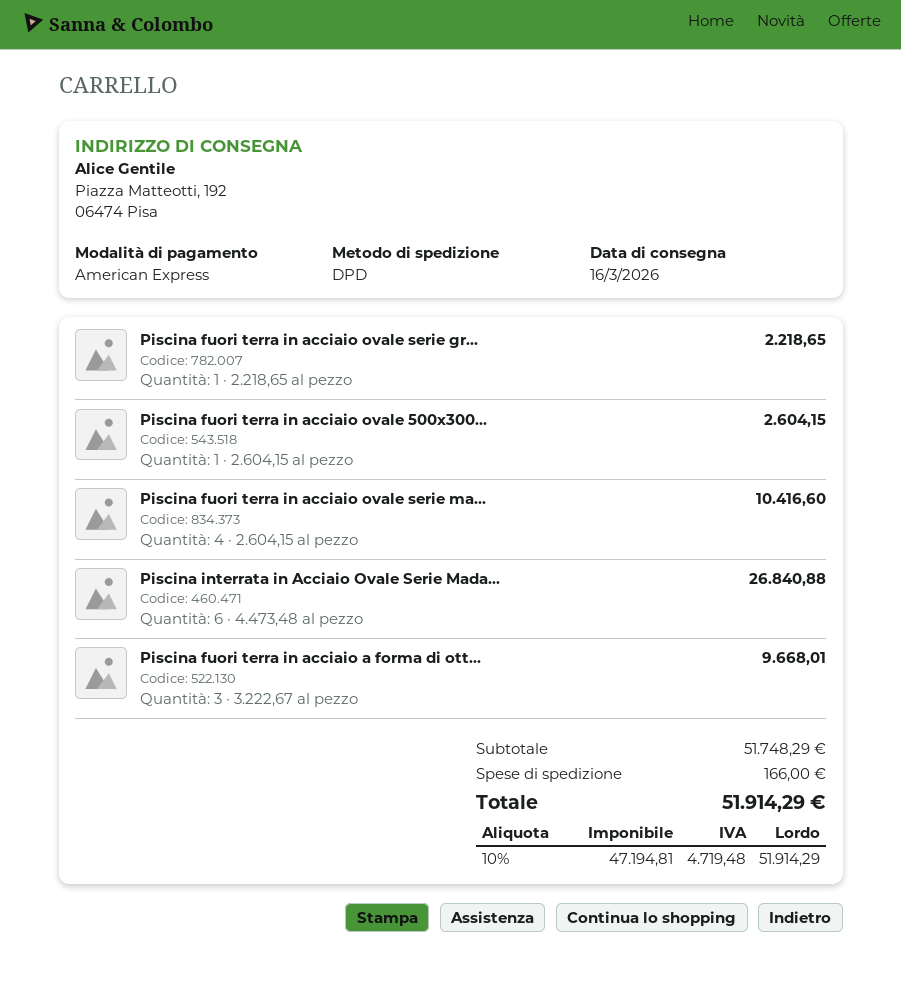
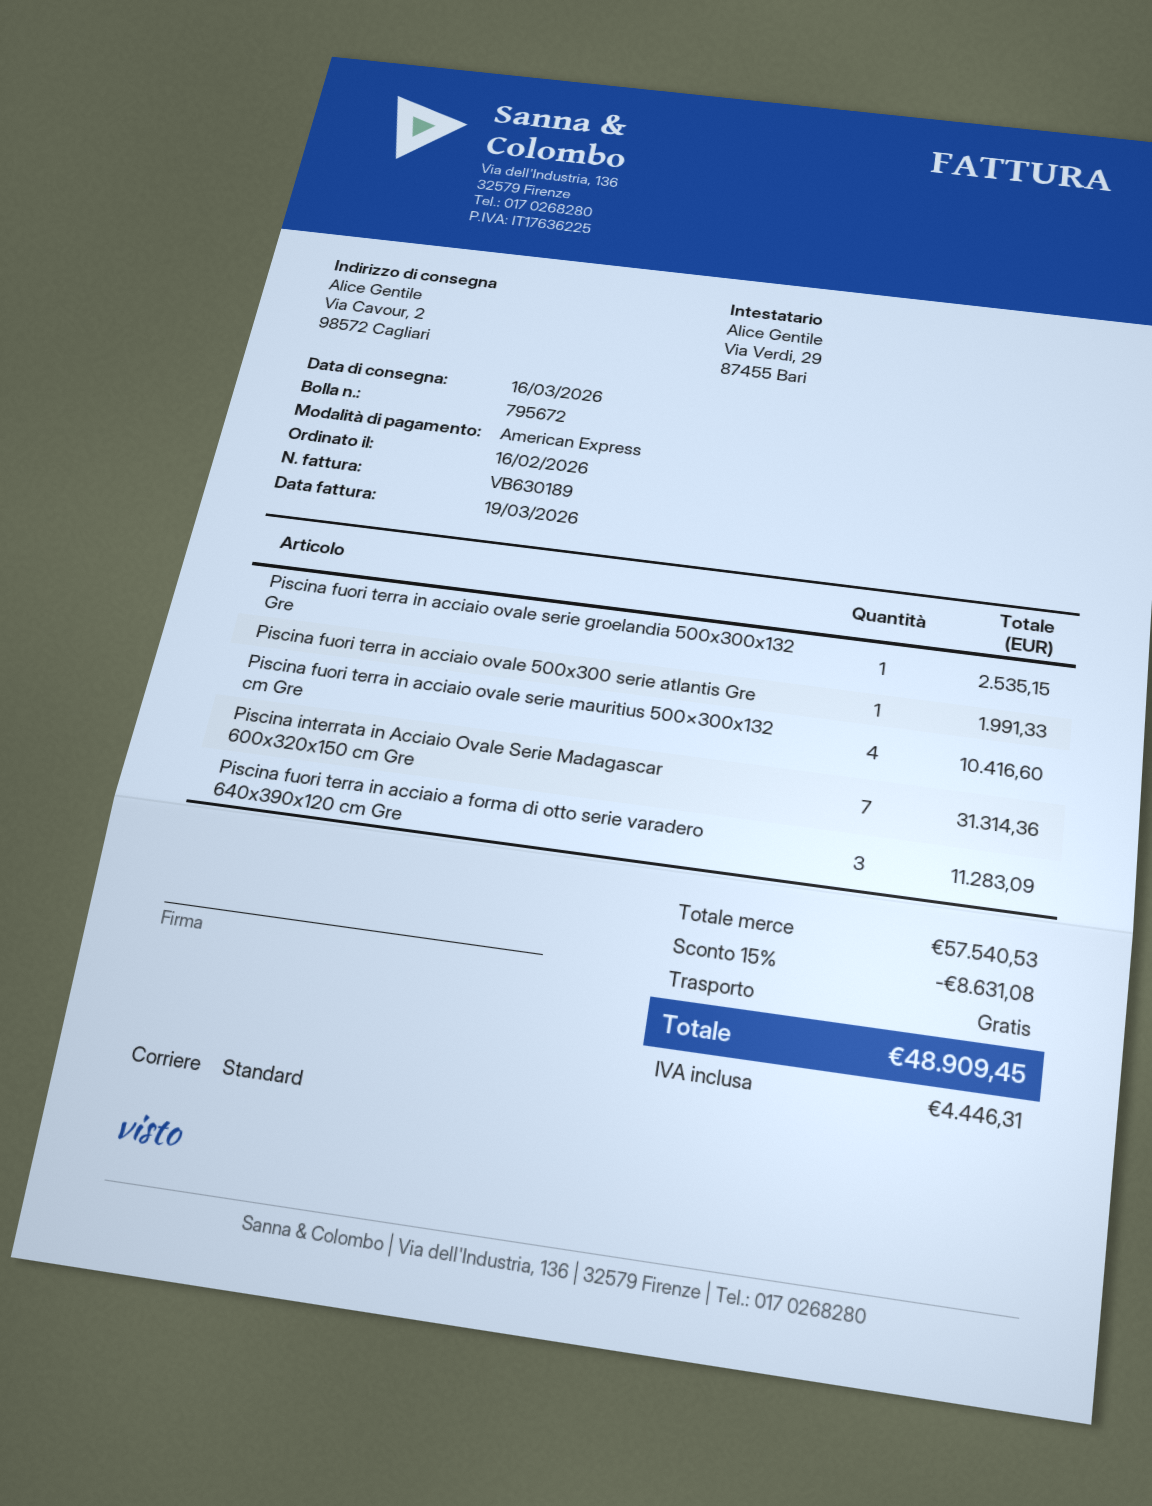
shipping method: DPD -> standard
ship to: Piazza Matteotti, 192, 06474 Pisa -> Via Cavour, 2, 98572 Cagliari
Piscina fuori terra in acciaio ovale serie gr...: 1 for 2218.65 -> 1 for 2535.15
Piscina fuori terra in acciaio ovale 500x300...: 1 for 2604.15 -> 1 for 1991.33
Piscina interrata in Acciaio Ovale Serie Mada...: 6 for 26840.88 -> 7 for 31314.36
Piscina fuori terra in acciaio a forma di ott...: 3 for 9668.01 -> 3 for 11283.09
subtotal: 51748.29 -> 57540.53
discount: none -> 15% = 8631.08
shipping: 166.00 -> 0.00
tax: 4719.48 -> 4446.31
total: 51914.29 -> 48909.45

